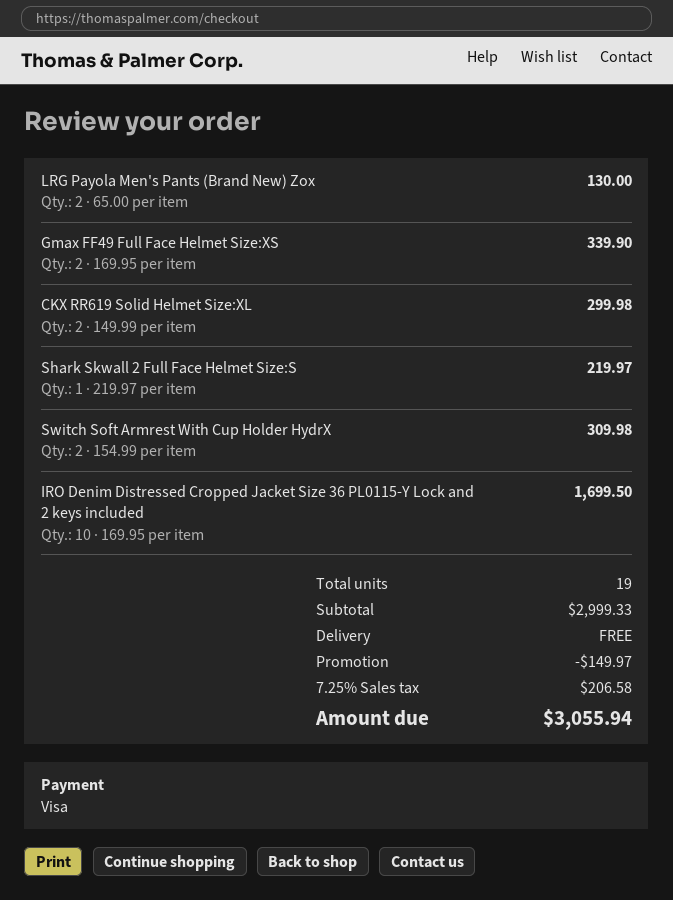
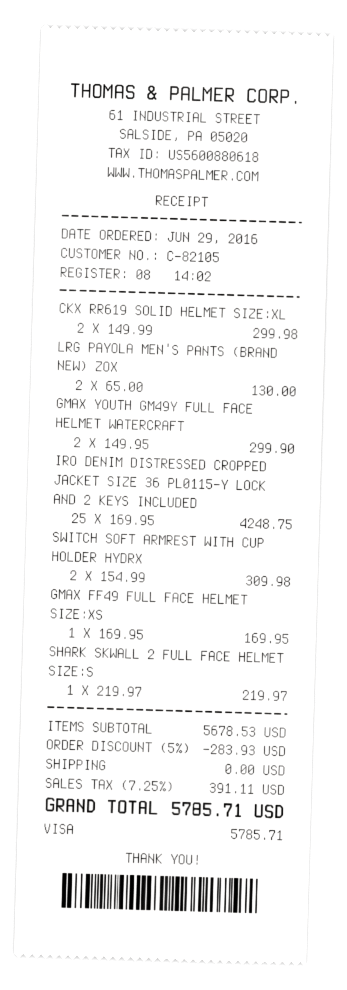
Gmax FF49 Full Face Helmet Size:XS: 2 x 169.95 = 339.90 -> 1 x 169.95 = 169.95
IRO Denim Distressed Cropped Jacket Size 36 PL0115-Y Lock and 2 keys included: 10 x 169.95 = 1699.50 -> 25 x 169.95 = 4248.75
GMAX YOUTH GM49Y FULL FACE HELMET WATERCRAFT: none -> 2 x 149.95 = 299.90
subtotal: 2999.33 -> 5678.53
discount: 149.97 -> 283.93
tax: 7.25% = 206.58 -> 7.25% = 391.11
total: 3055.94 -> 5785.71

